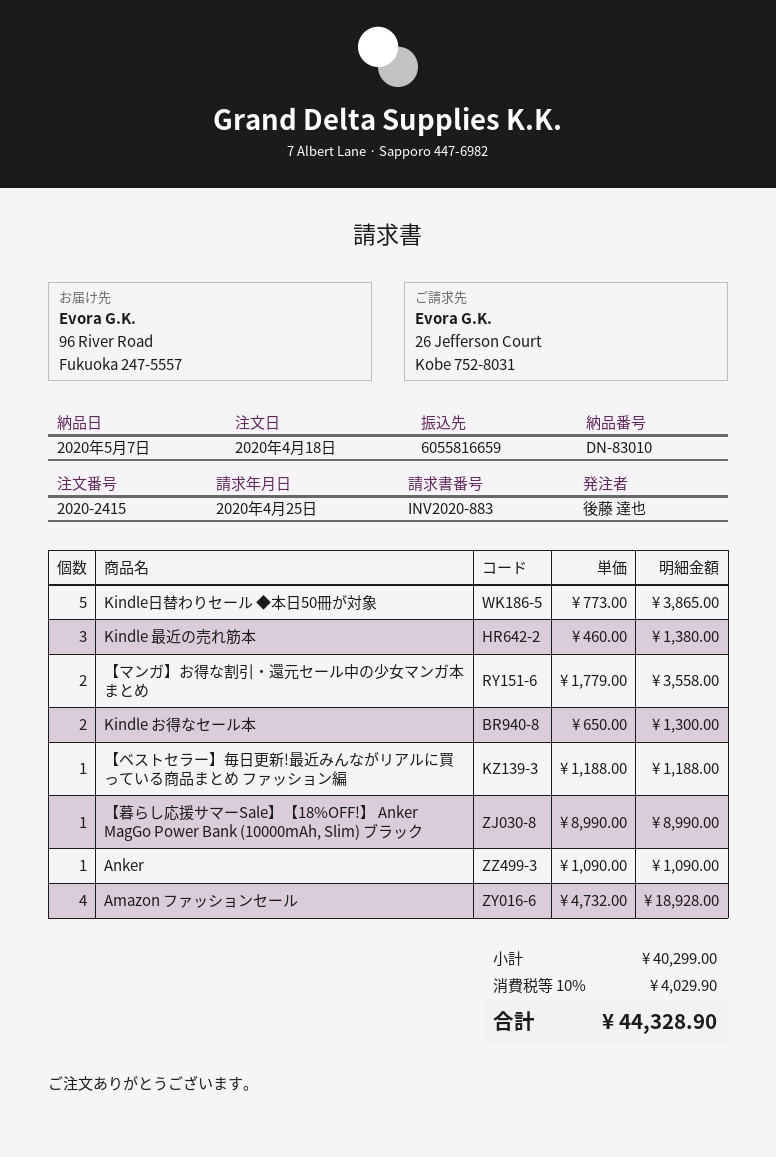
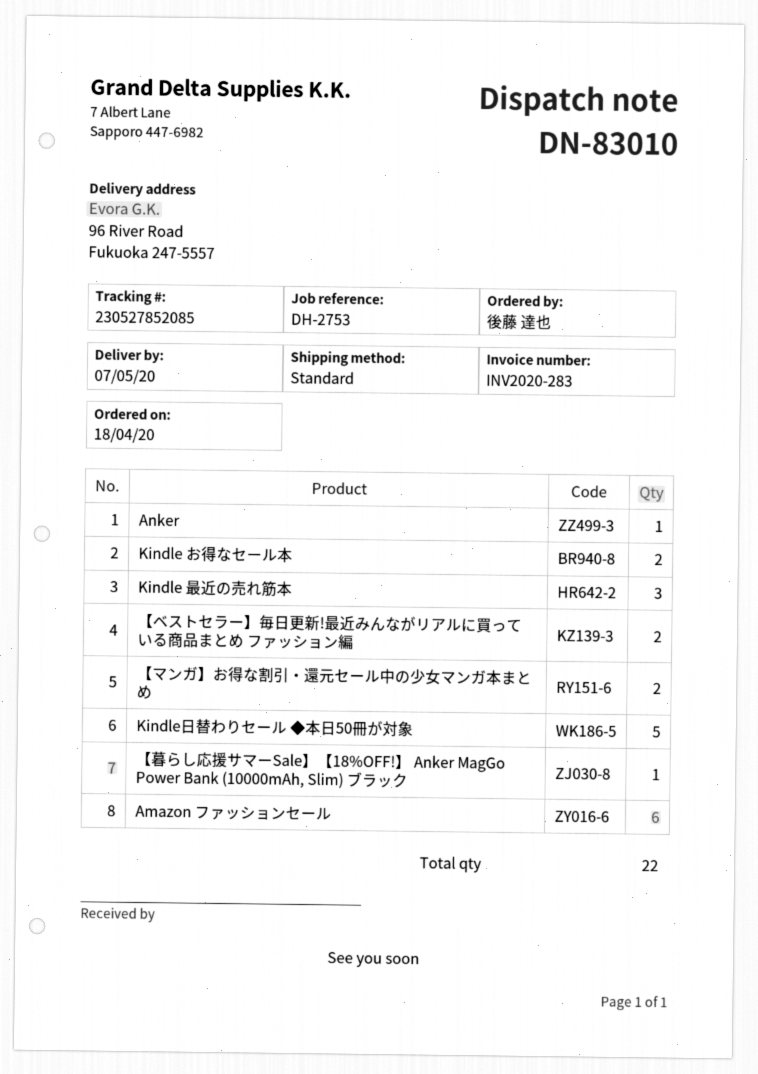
invoice number: INV2020-883 -> INV2020-283
【ベストセラー】毎日更新!最近みんながリアルに買っている商品まとめ ファッション編: 1 -> 2
Amazon ファッションセール: 4 -> 6

